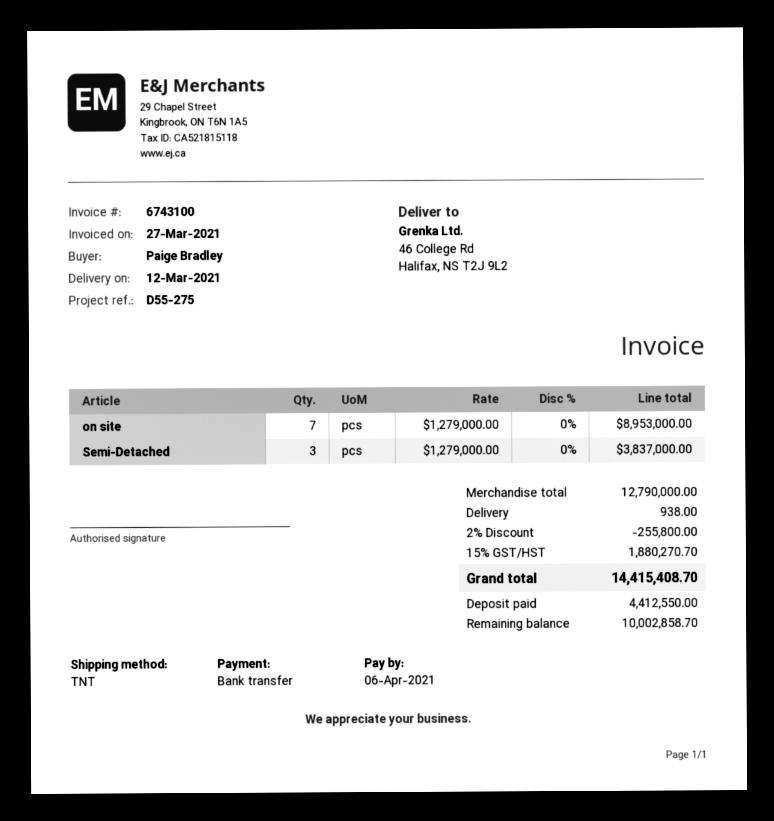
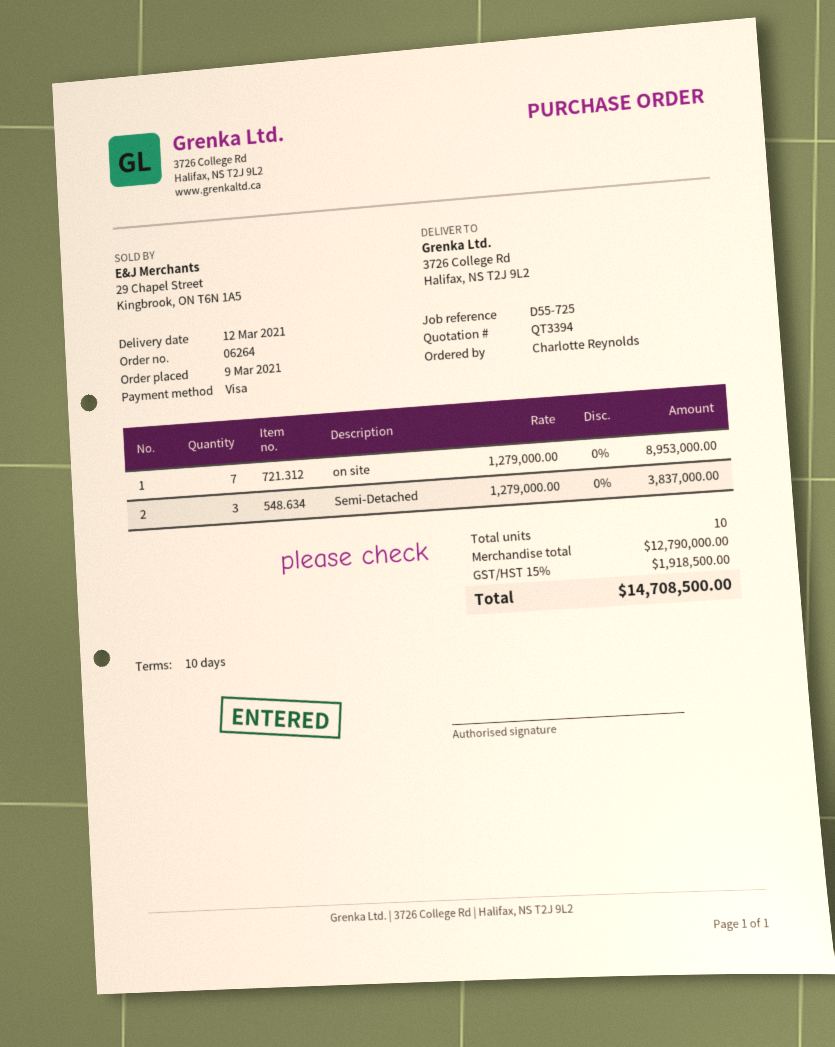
reference: D55-275 -> D55-725
ordered by: Paige Bradley -> Charlotte Reynolds
payment method: bank transfer -> Visa
ship to: 46 College Rd, Halifax, NS T2J 9L2 -> 3726 College Rd, Halifax, NS T2J 9L2
discount: 2% = 255800.00 -> none
shipping: 938.00 -> none
tax: 15% = 1880270.70 -> 15% = 1918500.00
total: 14415408.70 -> 14708500.00

